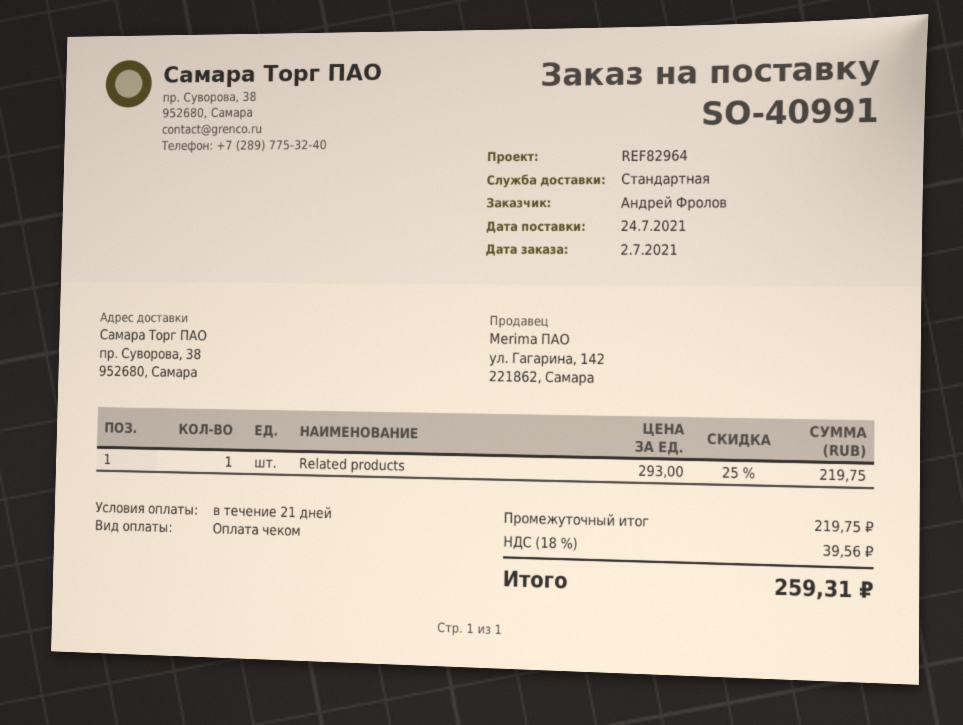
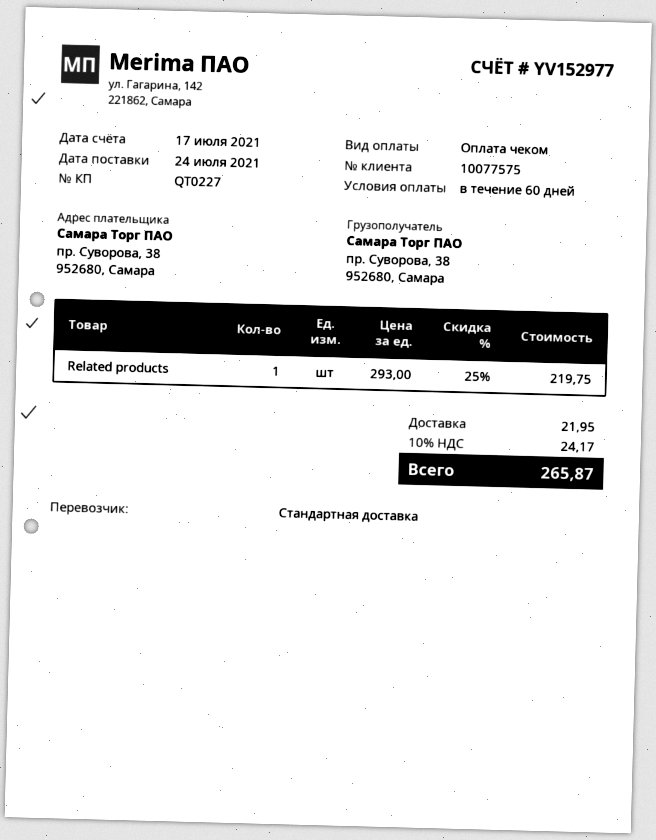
payment terms: 21 days -> 60 days
shipping: none -> 21.95
tax: 18% = 39.56 -> 10% = 24.17
total: 259.31 -> 265.87

